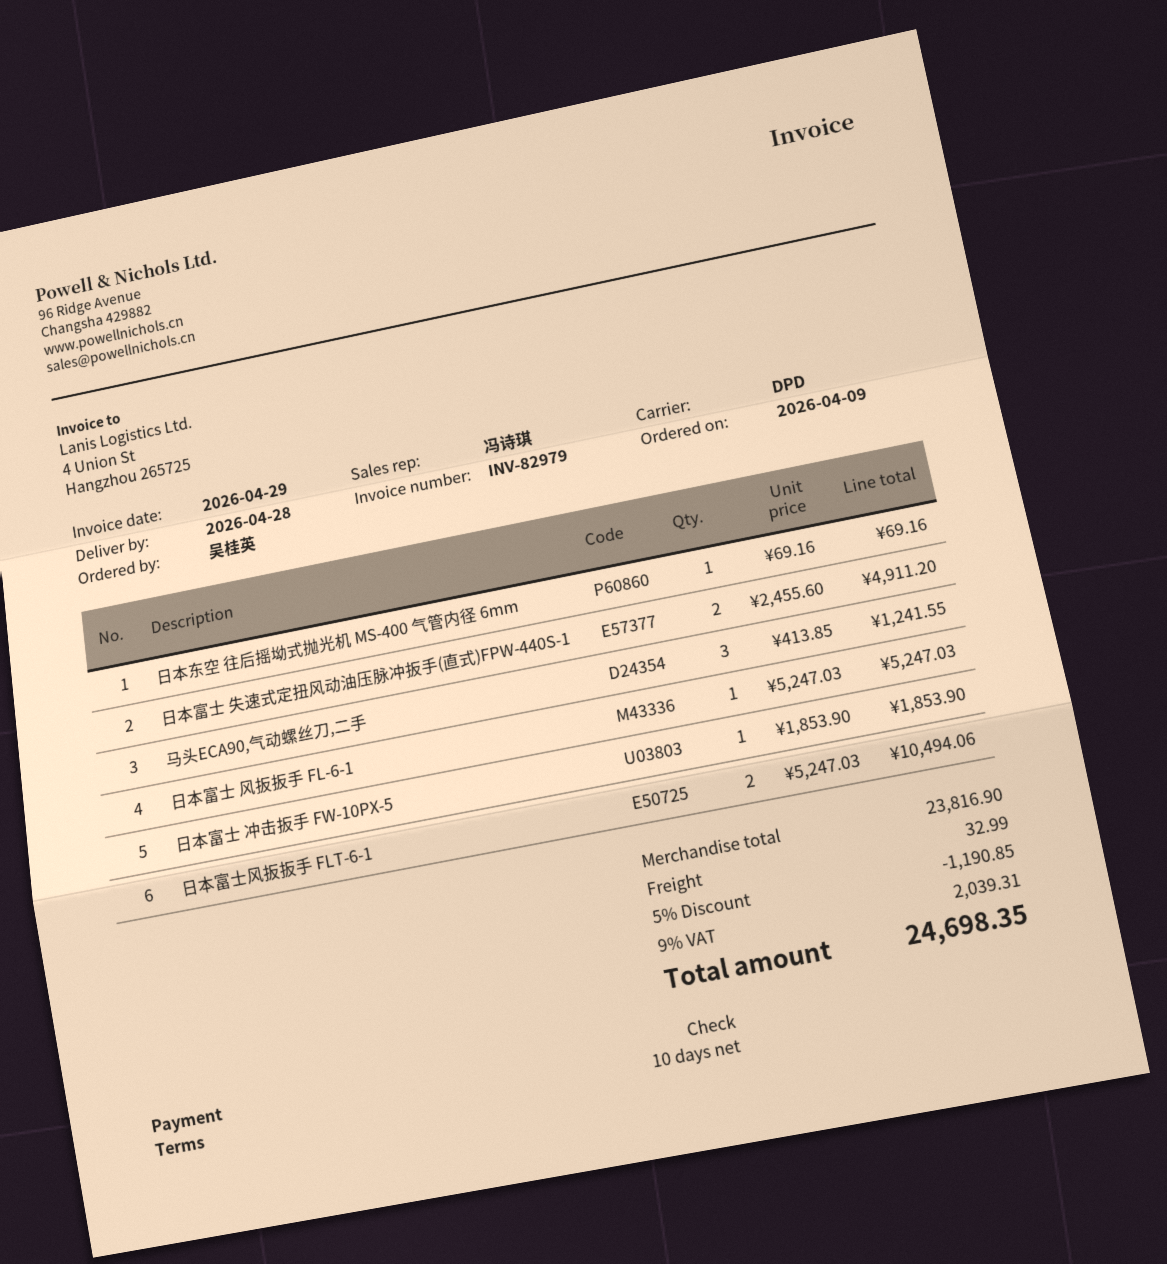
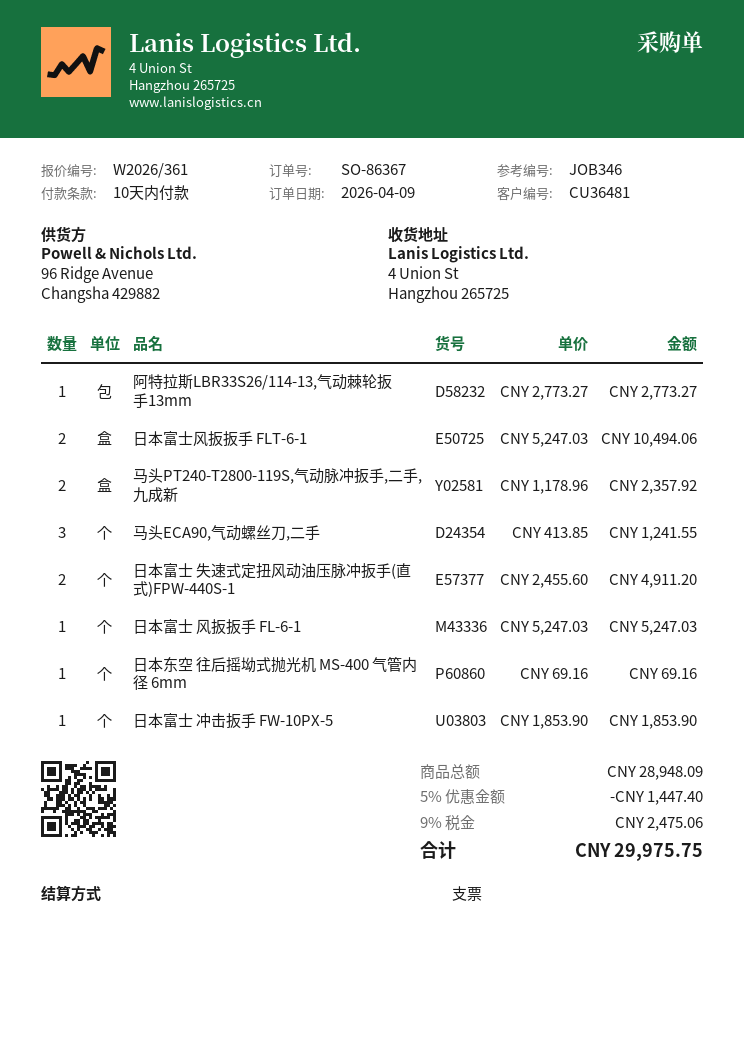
阿特拉斯LBR33S26/114-13,气动棘轮扳手13mm: none -> 1 x 2773.27 = 2773.27
马头PT240-T2800-119S,气动脉冲扳手,二手,九成新: none -> 2 x 1178.96 = 2357.92
subtotal: 23816.90 -> 28948.09
discount: 5% = 1190.85 -> 5% = 1447.40
shipping: 32.99 -> none
tax: 9% = 2039.31 -> 9% = 2475.06
total: 24698.35 -> 29975.75

